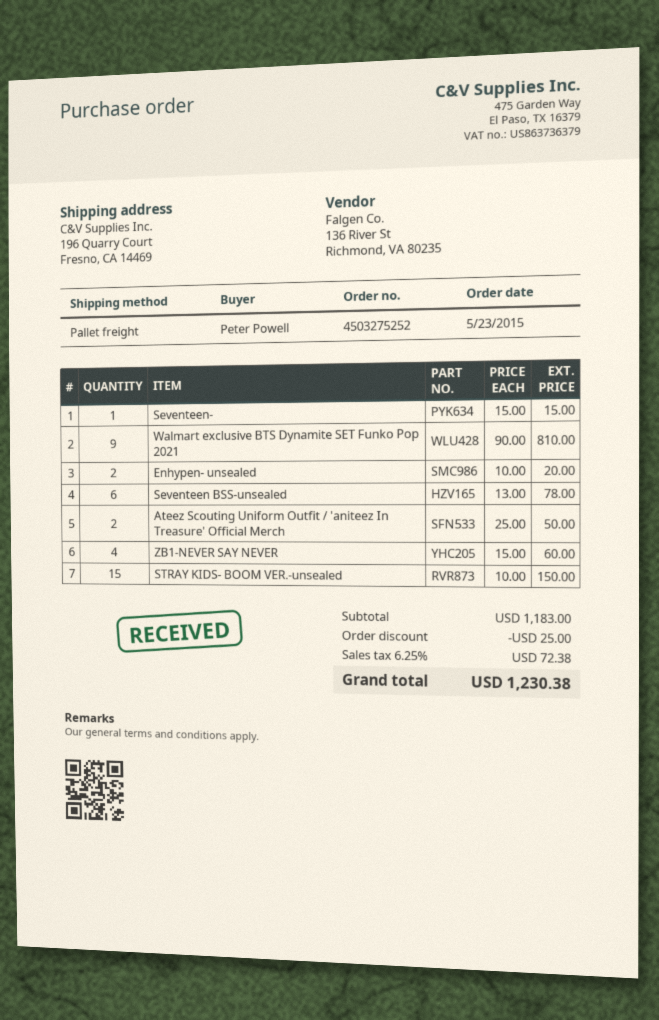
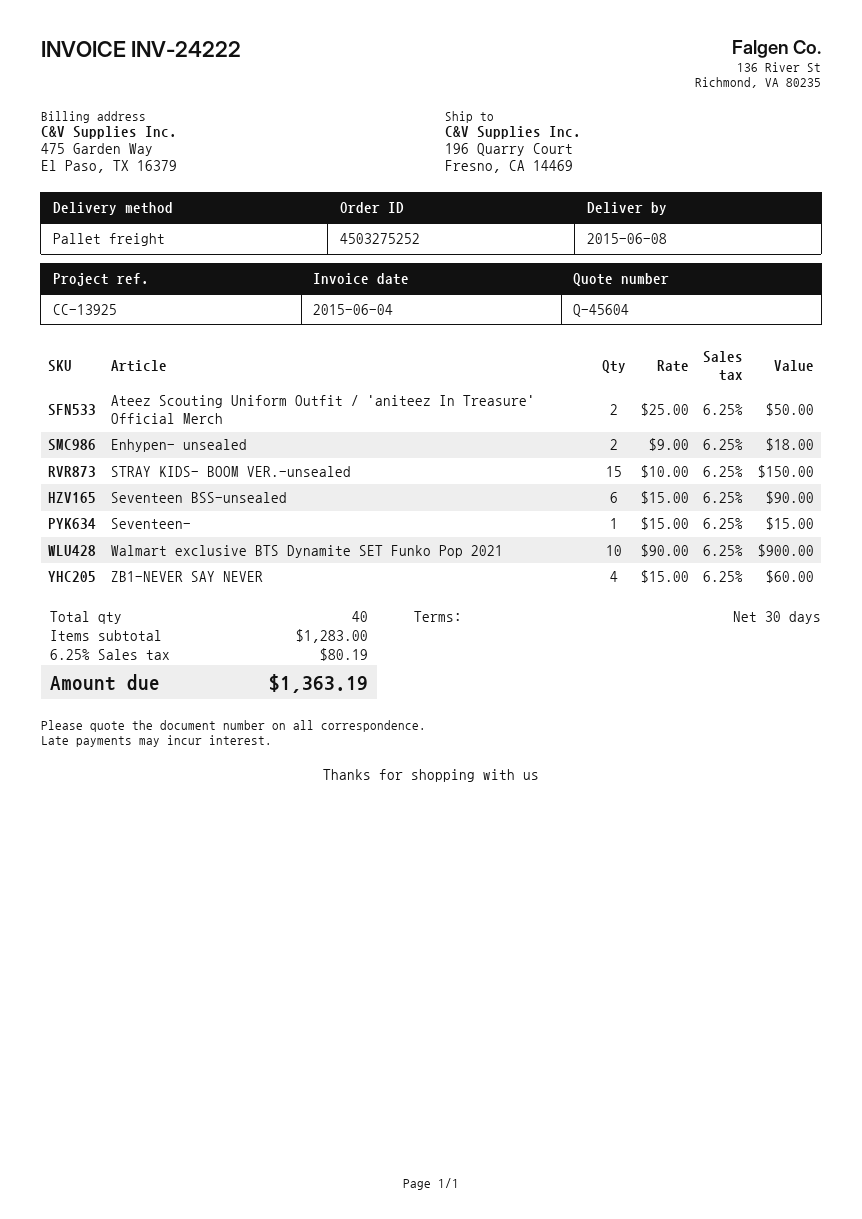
Walmart exclusive BTS Dynamite SET Funko Pop 2021: 9 x 90.00 = 810.00 -> 10 x 90.00 = 900.00
Enhypen- unsealed: 2 x 10.00 = 20.00 -> 2 x 9.00 = 18.00
Seventeen BSS-unsealed: 6 x 13.00 = 78.00 -> 6 x 15.00 = 90.00
subtotal: 1183.00 -> 1283.00
discount: 25.00 -> none
tax: 6.25% = 72.38 -> 6.25% = 80.19
total: 1230.38 -> 1363.19

